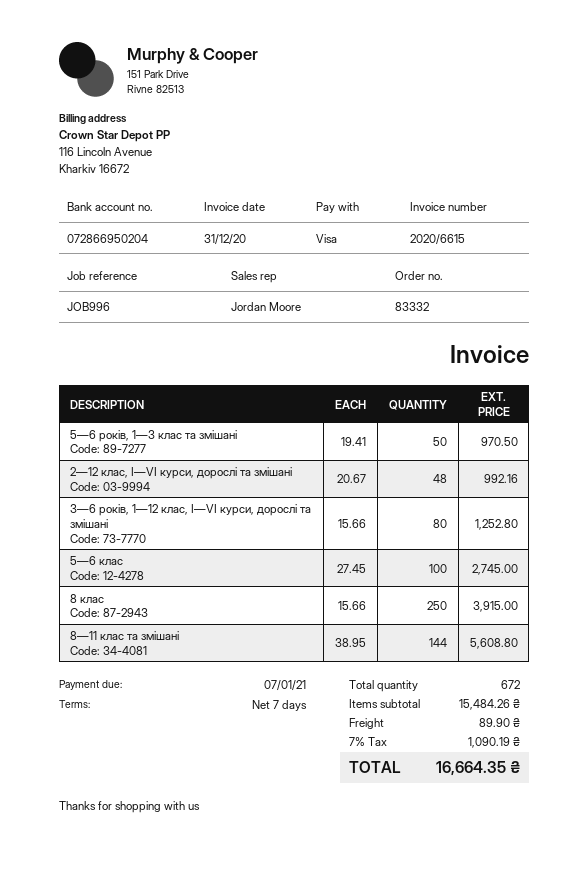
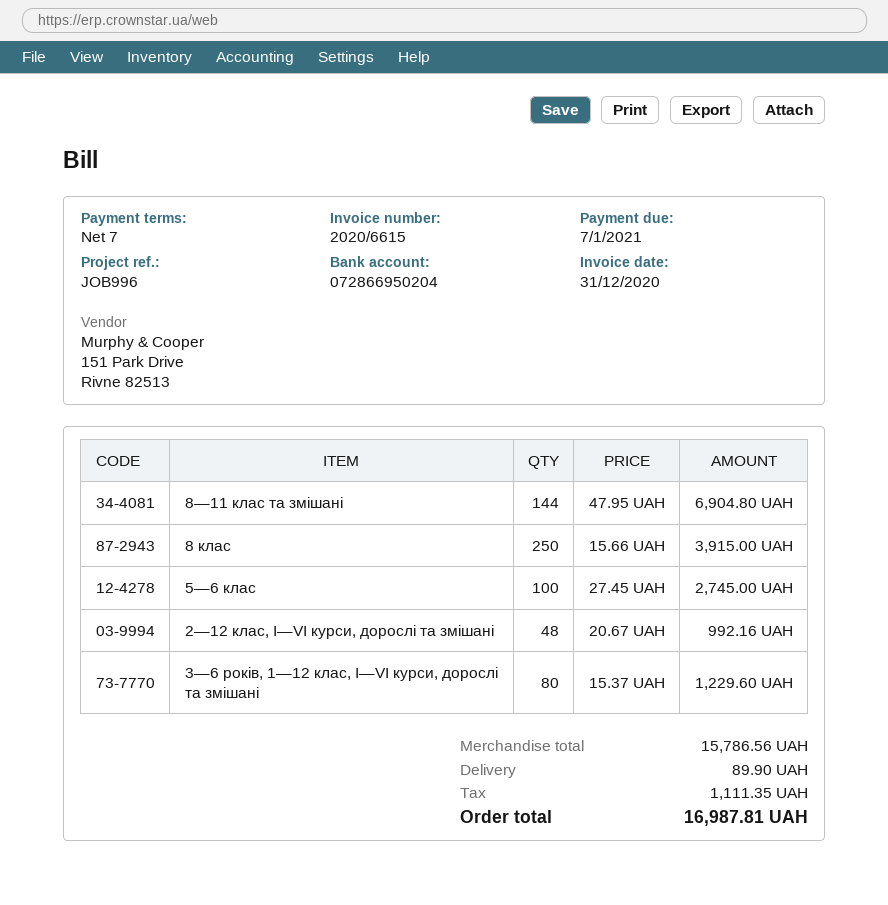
5—6 років, 1—3 клас та змішані: 50 x 19.41 = 970.50 -> none
3—6 років, 1—12 клас, I—VI курси, дорослі та змішані: 80 x 15.66 = 1252.80 -> 80 x 15.37 = 1229.60
8—11 клас та змішані: 144 x 38.95 = 5608.80 -> 144 x 47.95 = 6904.80
subtotal: 15484.26 -> 15786.56
tax: 1090.19 -> 1111.35
total: 16664.35 -> 16987.81

